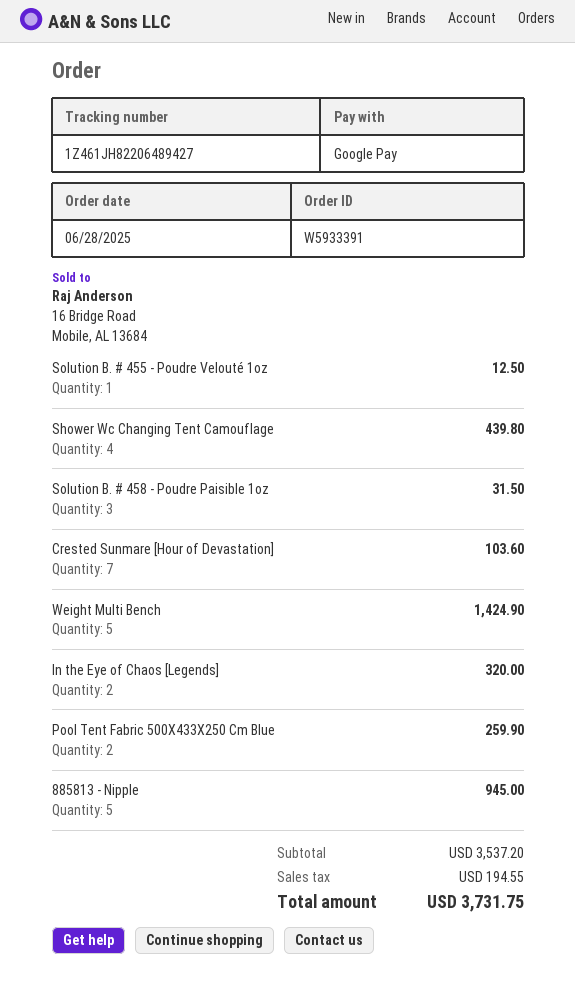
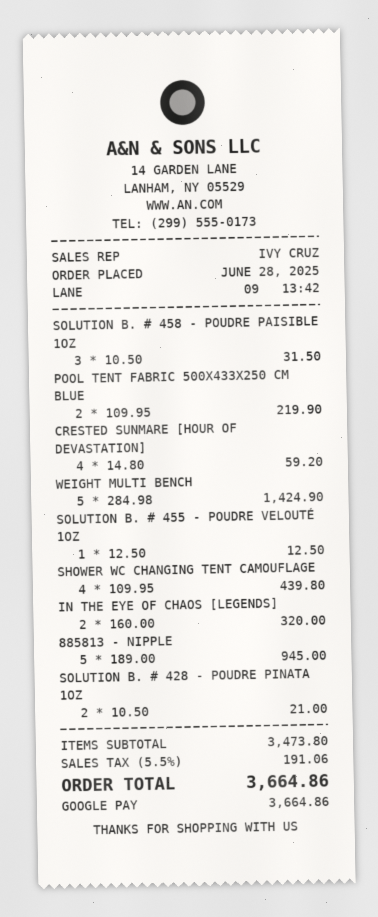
Crested Sunmare [Hour of Devastation]: 7 for 103.60 -> 4 for 59.20
Pool Tent Fabric 500X433X250 Cm Blue: 2 for 259.90 -> 2 for 219.90
SOLUTION B. # 428 - POUDRE PINATA 1OZ: none -> 2 for 21.00
subtotal: 3537.20 -> 3473.80
tax: 194.55 -> 191.06
total: 3731.75 -> 3664.86

